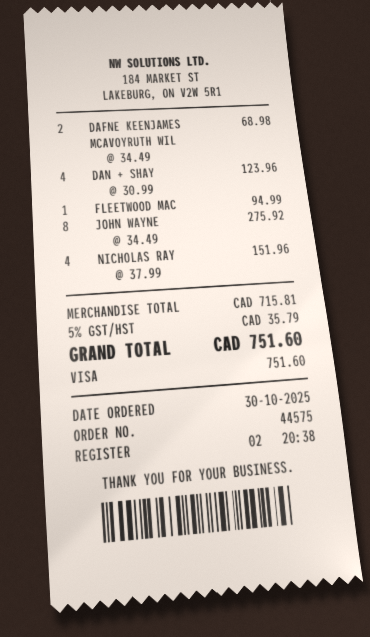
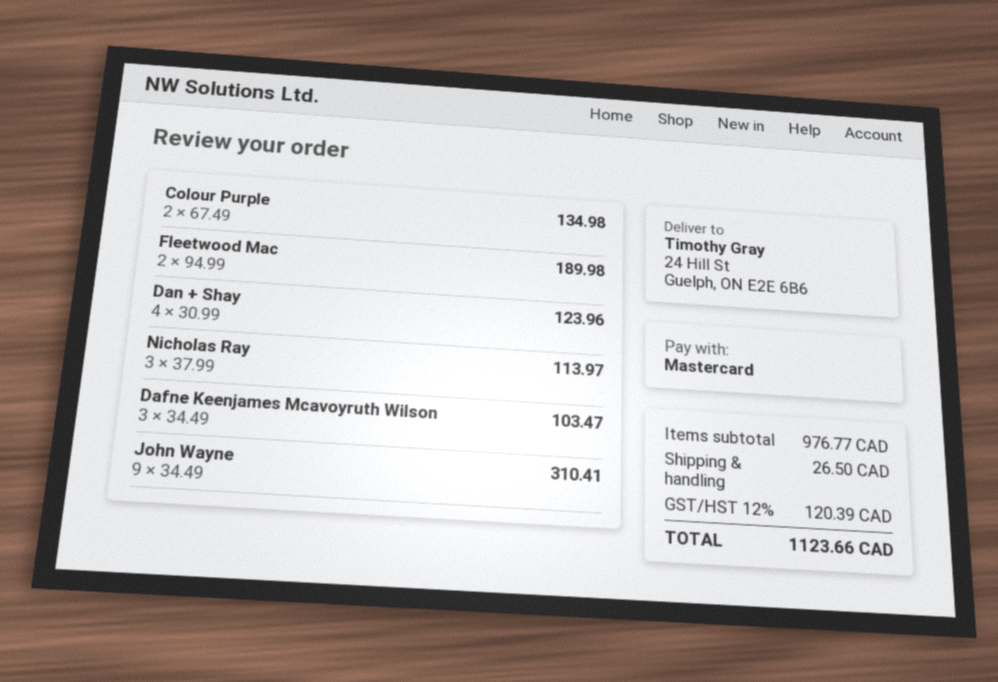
payment method: Visa -> Mastercard
DAFNE KEENJAMES MCAVOYRUTH WIL: 2 x 34.49 = 68.98 -> 3 x 34.49 = 103.47
FLEETWOOD MAC: 1 x 94.99 = 94.99 -> 2 x 94.99 = 189.98
JOHN WAYNE: 8 x 34.49 = 275.92 -> 9 x 34.49 = 310.41
NICHOLAS RAY: 4 x 37.99 = 151.96 -> 3 x 37.99 = 113.97
Colour Purple: none -> 2 x 67.49 = 134.98
subtotal: 715.81 -> 976.77
shipping: none -> 26.50
tax: 5% = 35.79 -> 12% = 120.39
total: 751.60 -> 1123.66

